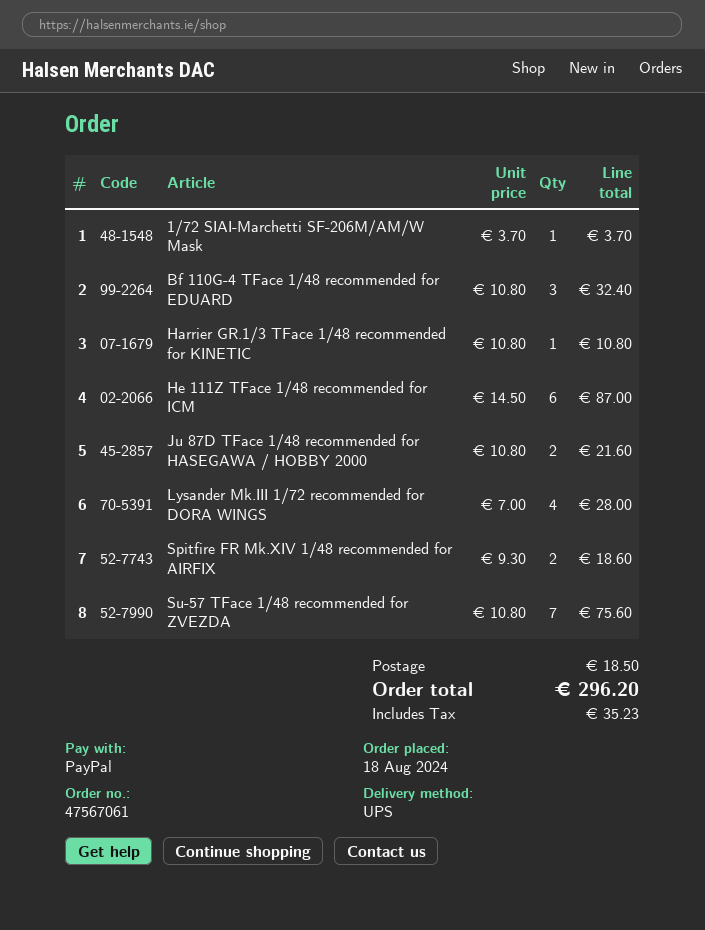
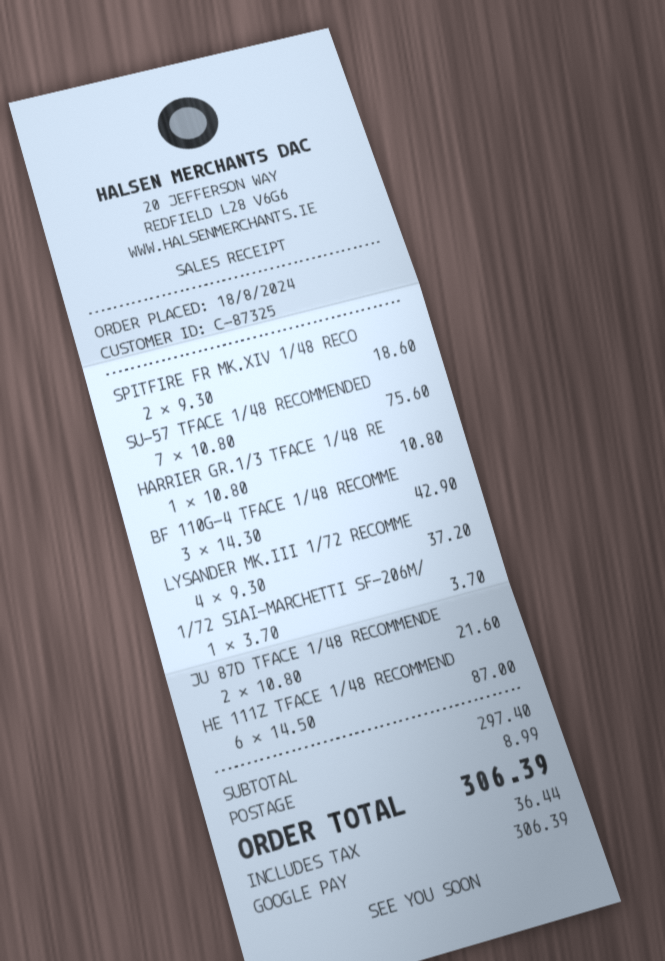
payment method: PayPal -> Google Pay
Bf 110G-4 TFace 1/48 recommended for EDUARD: 3 x 10.80 = 32.40 -> 3 x 14.30 = 42.90
Lysander Mk.III 1/72 recommended for DORA WINGS: 4 x 7.00 = 28.00 -> 4 x 9.30 = 37.20
shipping: 18.50 -> 8.99
tax: 35.23 -> 36.44
total: 296.20 -> 306.39

